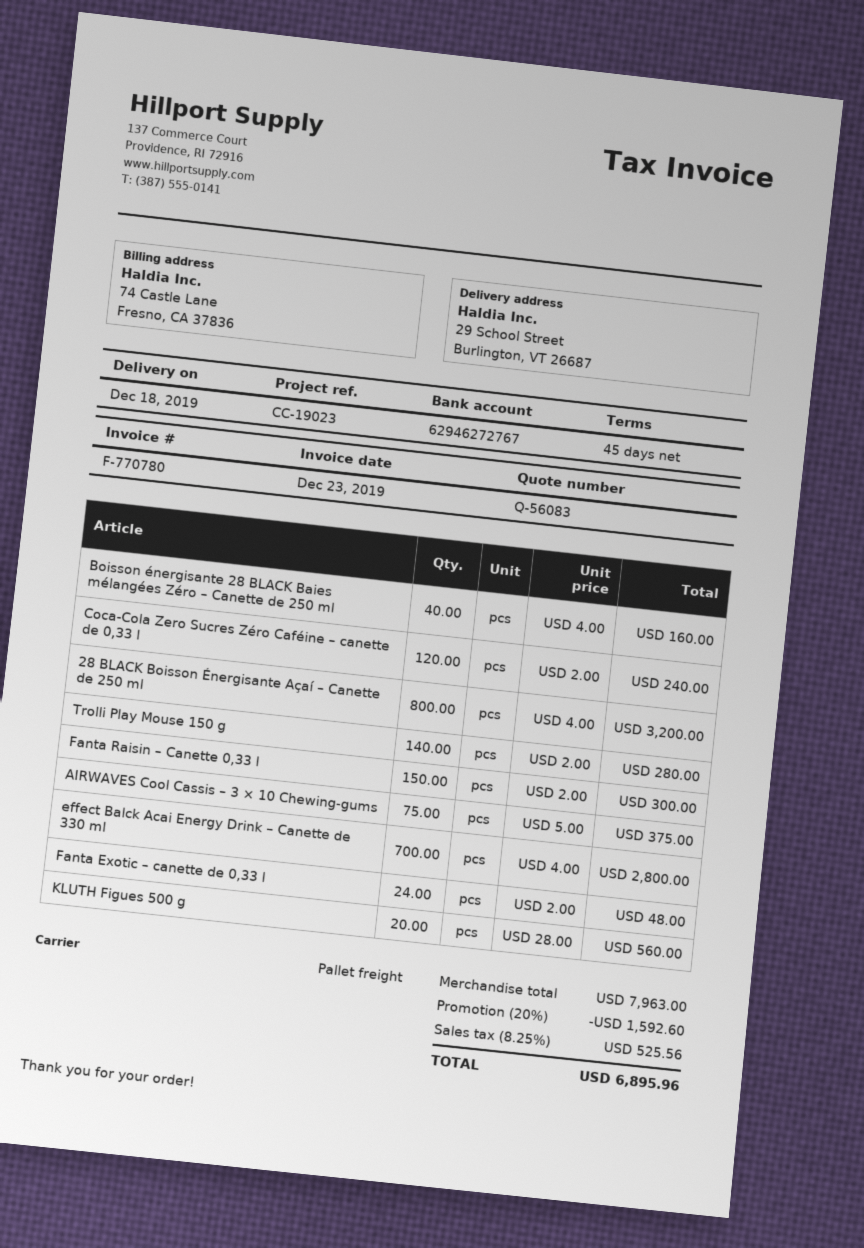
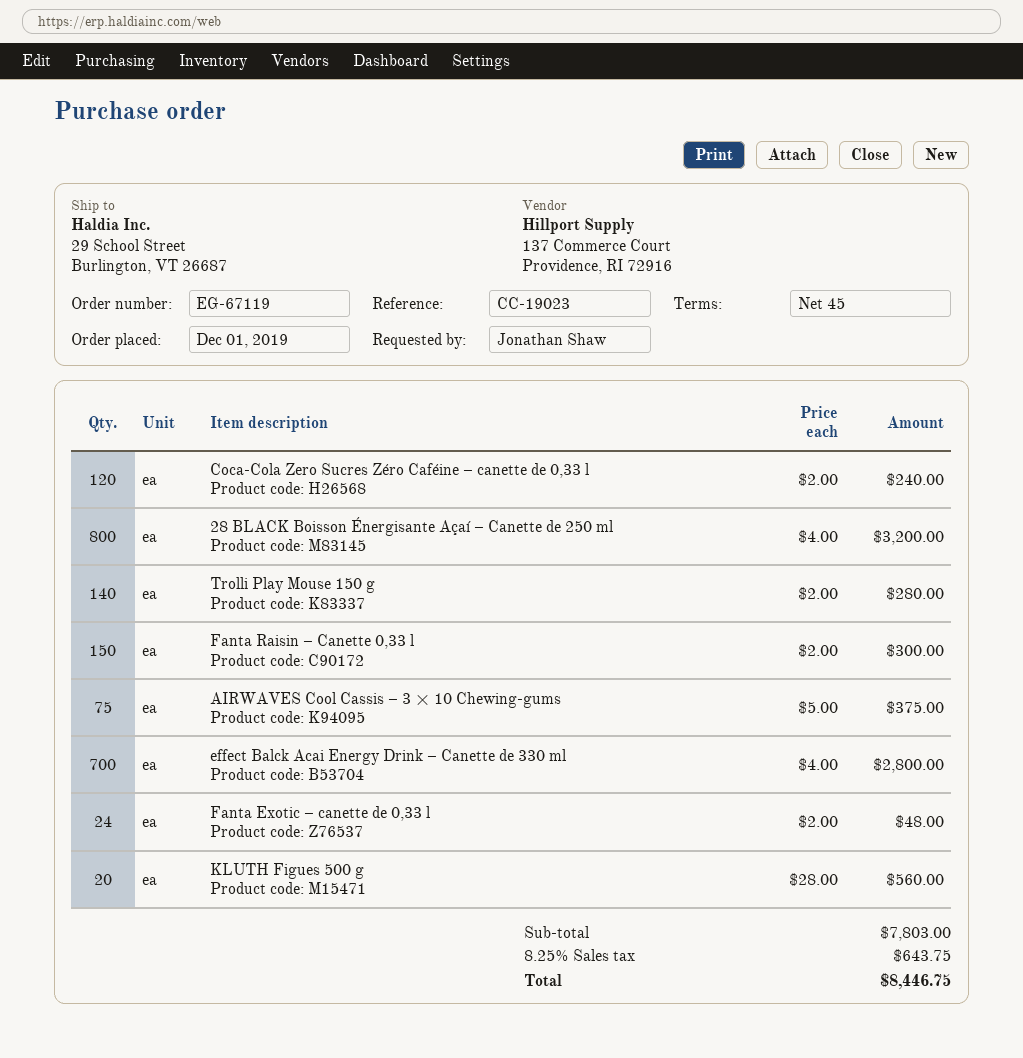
Boisson énergisante 28 BLACK Baies mélangées Zéro – Canette de 250 ml: 40 x 4.00 = 160.00 -> none
subtotal: 7963.00 -> 7803.00
discount: 20% = 1592.60 -> none
tax: 8.25% = 525.56 -> 8.25% = 643.75
total: 6895.96 -> 8446.75

